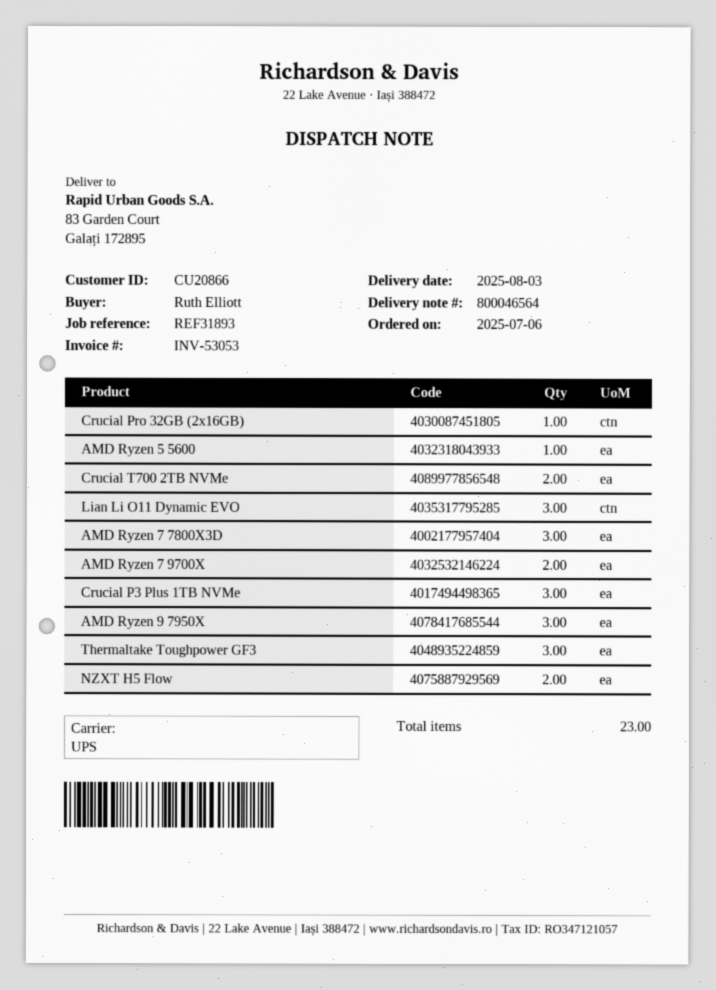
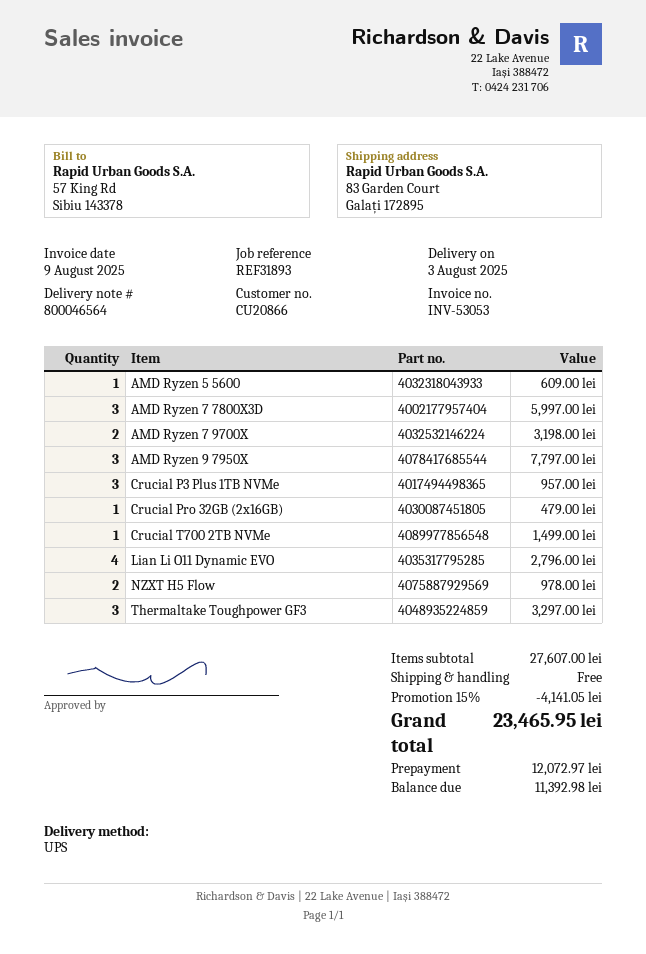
Crucial T700 2TB NVMe: 2 -> 1
Lian Li O11 Dynamic EVO: 3 -> 4

